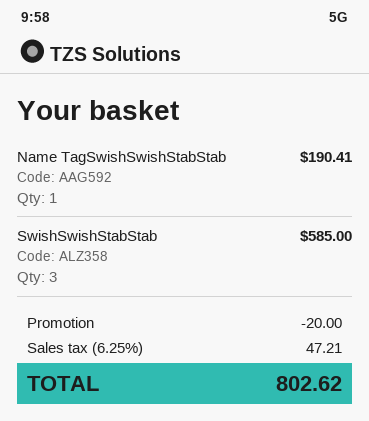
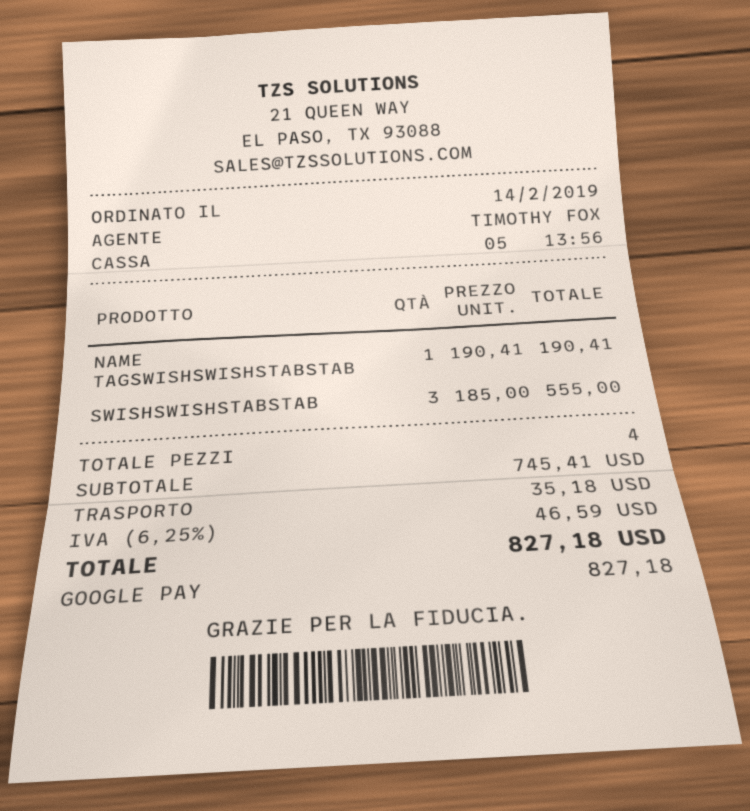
SwishSwishStabStab: 3 for 585.00 -> 3 for 555.00
discount: 20.00 -> none
shipping: none -> 35.18
tax: 6.25% = 47.21 -> 6.25% = 46.59
total: 802.62 -> 827.18

